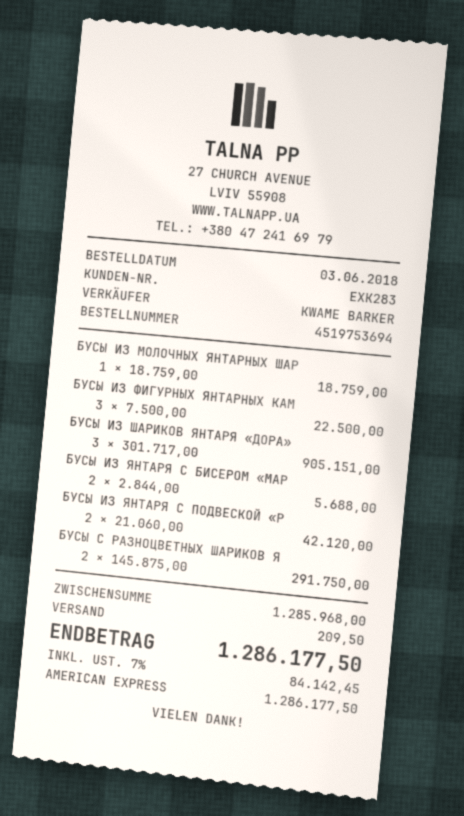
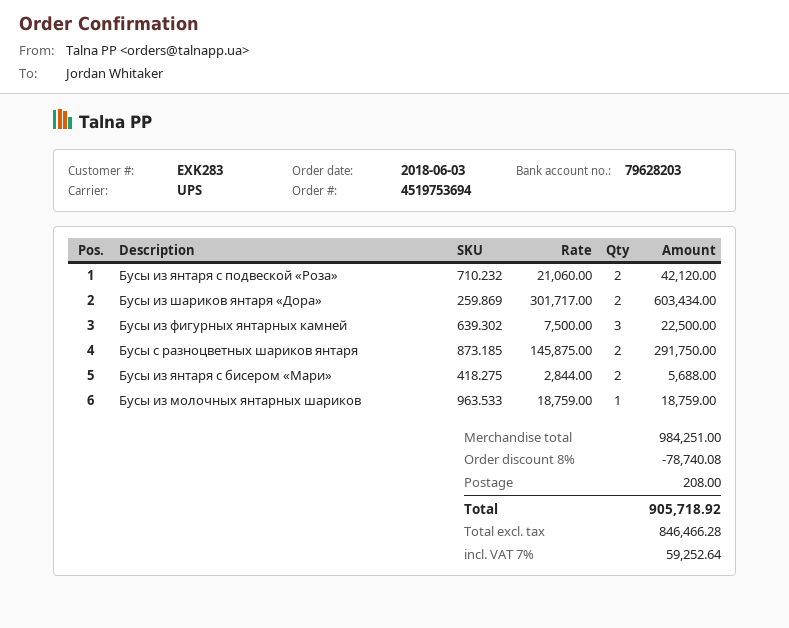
БУСЫ ИЗ ШАРИКОВ ЯНТАРЯ «ДОРА»: 3 x 301717.00 = 905151.00 -> 2 x 301717.00 = 603434.00
subtotal: 1285968.00 -> 984251.00
discount: none -> 8% = 78740.08
shipping: 209.50 -> 208.00
tax: 7% = 84142.45 -> 7% = 59252.64
total: 1286177.50 -> 905718.92

